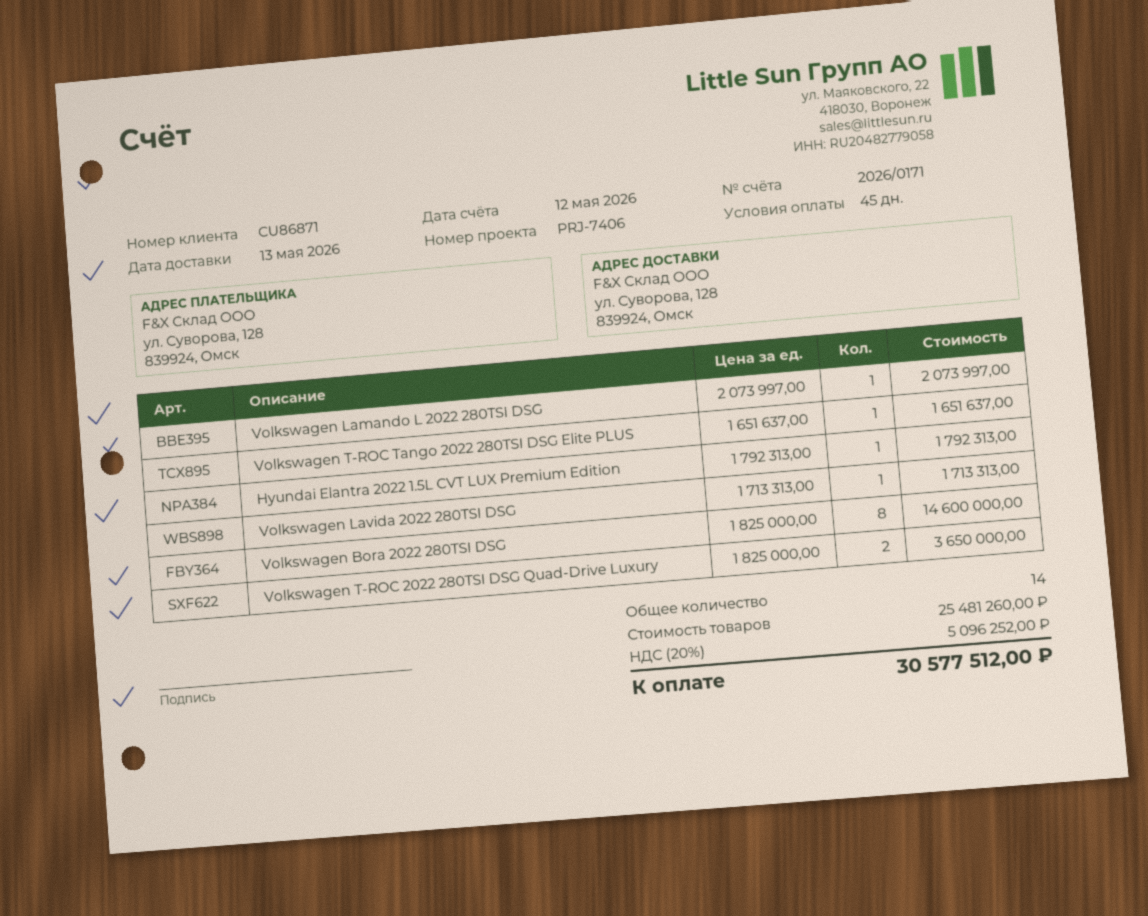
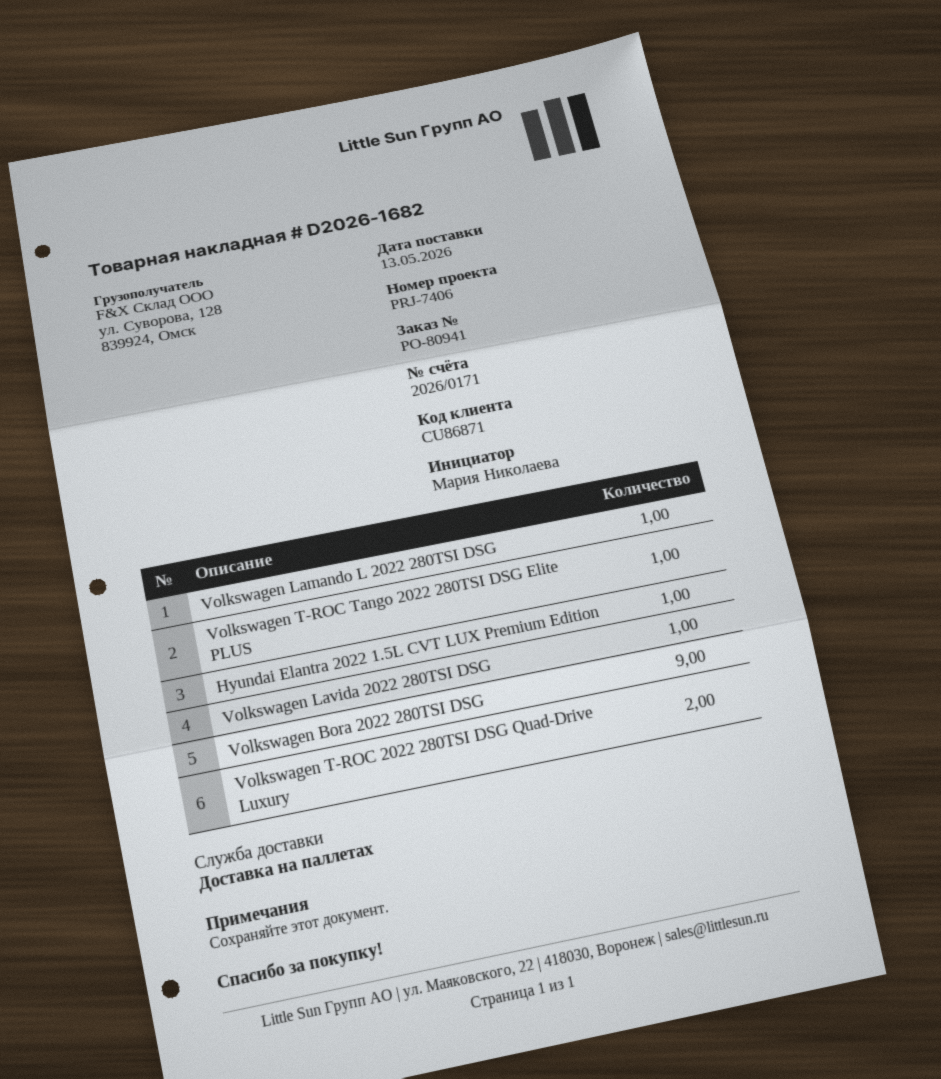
Volkswagen Bora 2022 280TSI DSG: 8 -> 9

